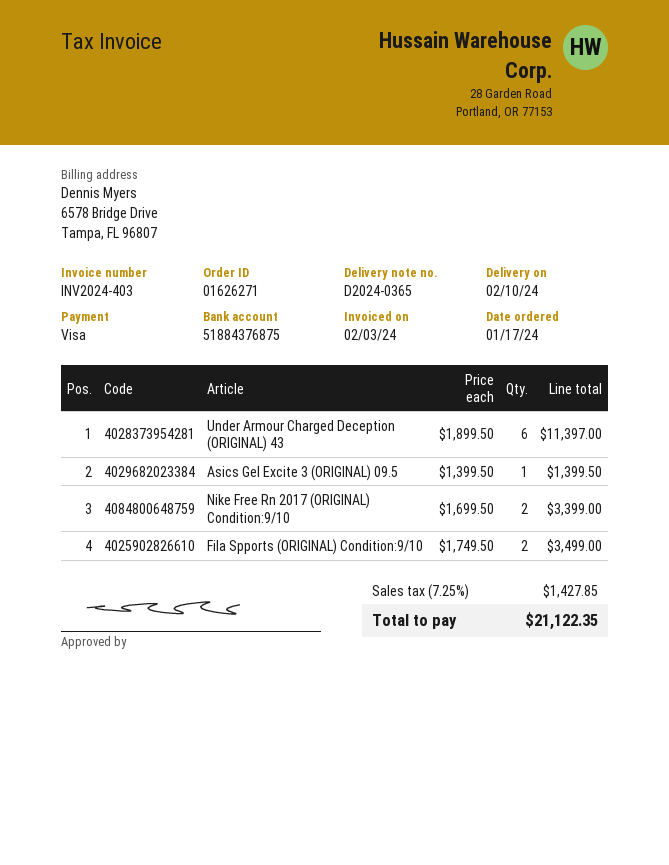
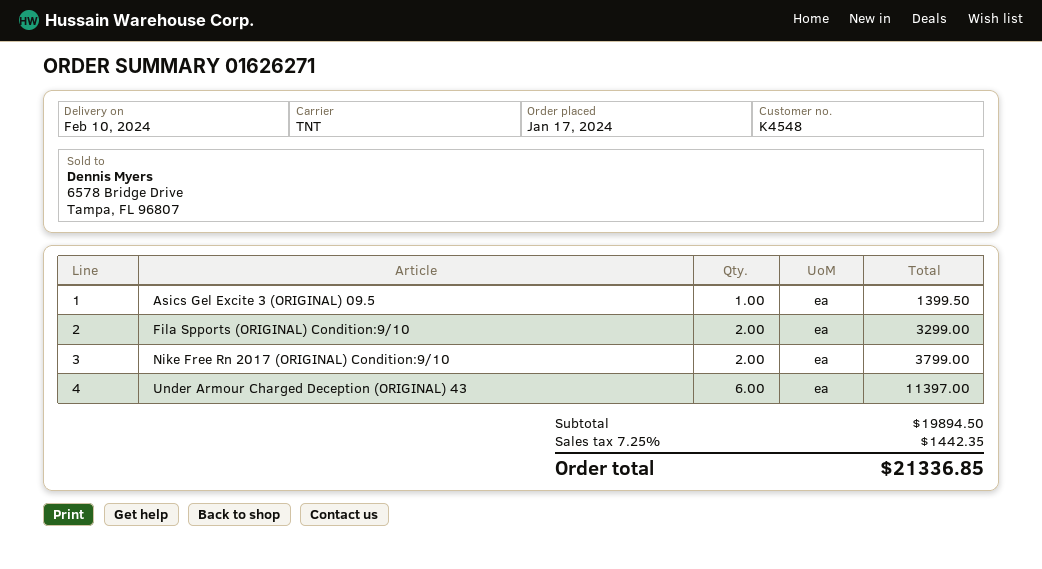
Nike Free Rn 2017 (ORIGINAL) Condition:9/10: 2 for 3399.00 -> 2 for 3799.00
Fila Spports (ORIGINAL) Condition:9/10: 2 for 3499.00 -> 2 for 3299.00
tax: 7.25% = 1427.85 -> 7.25% = 1442.35
total: 21122.35 -> 21336.85

